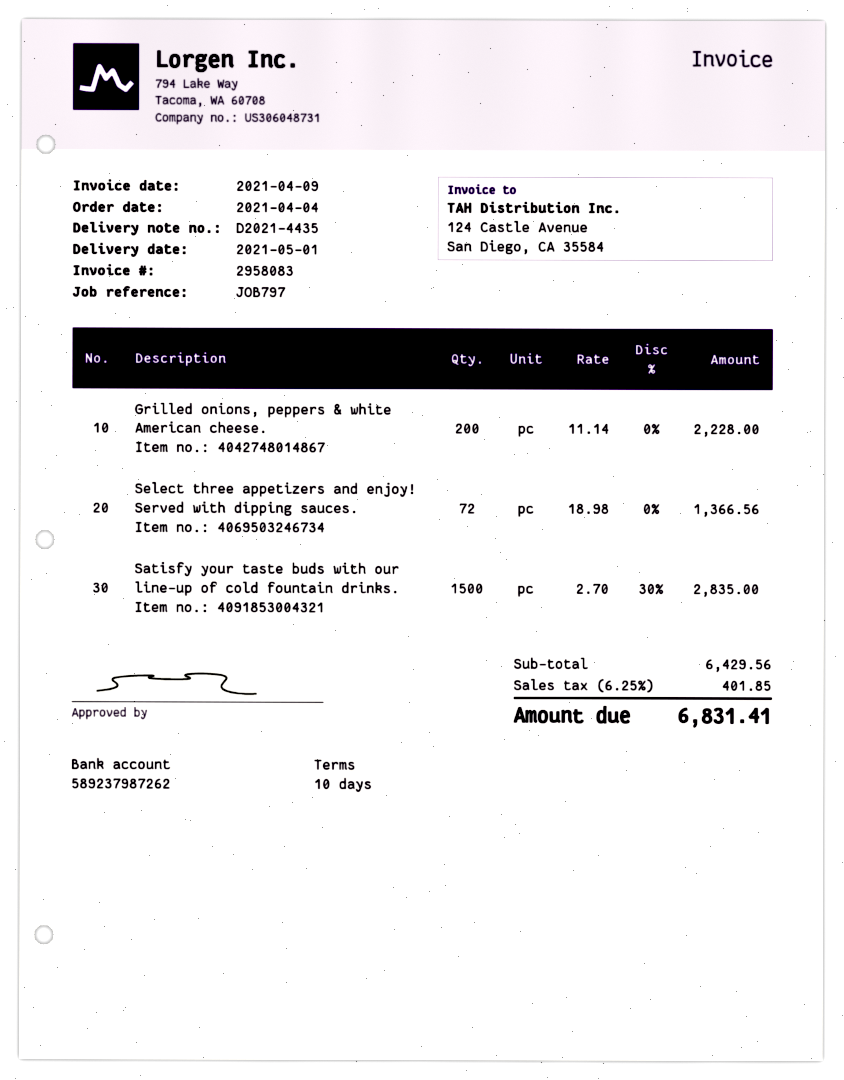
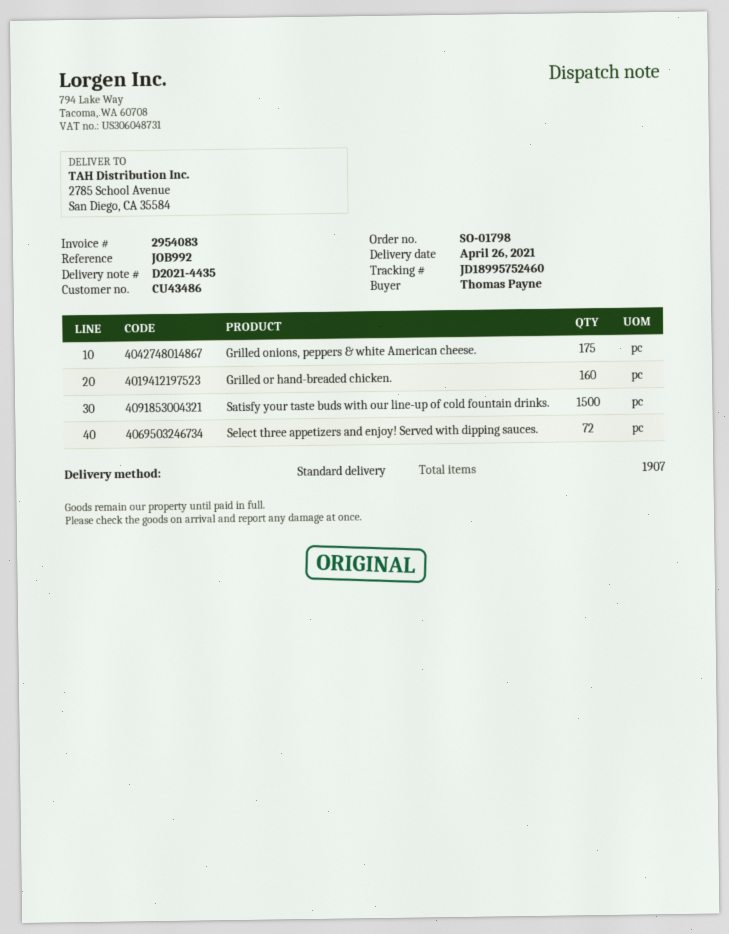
delivery date: 2021-05-01 -> 2021-04-26
invoice number: 2958083 -> 2954083
reference: JOB797 -> JOB992
Grilled onions, peppers & white American cheese.: 200 -> 175
Grilled or hand-breaded chicken.: none -> 160

